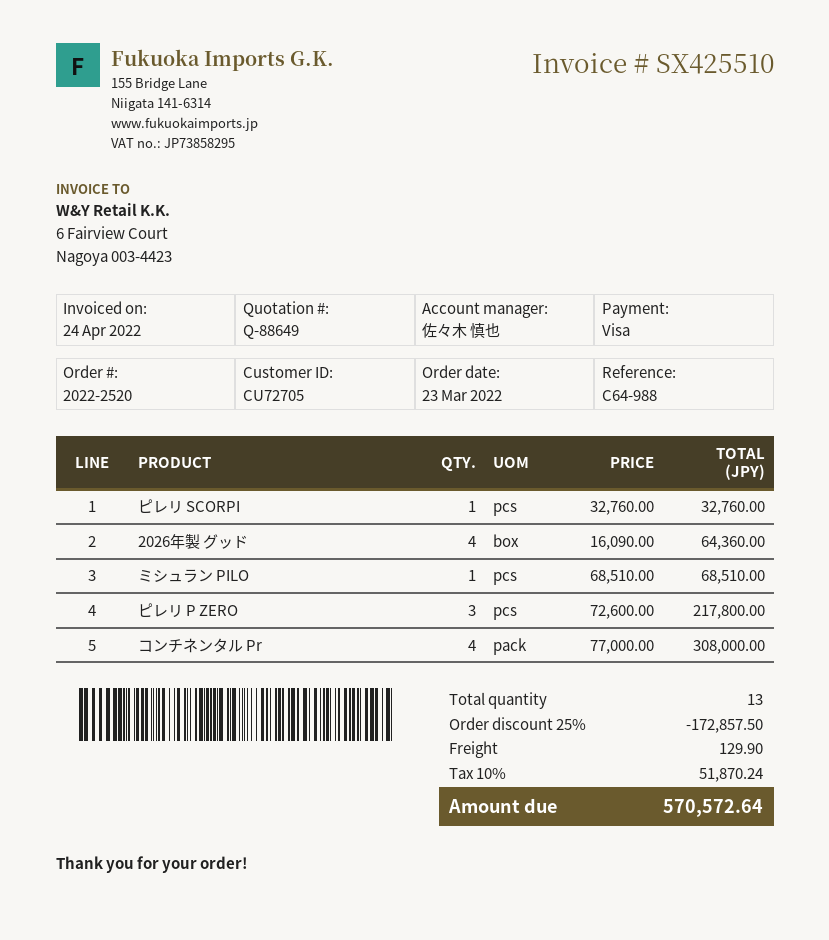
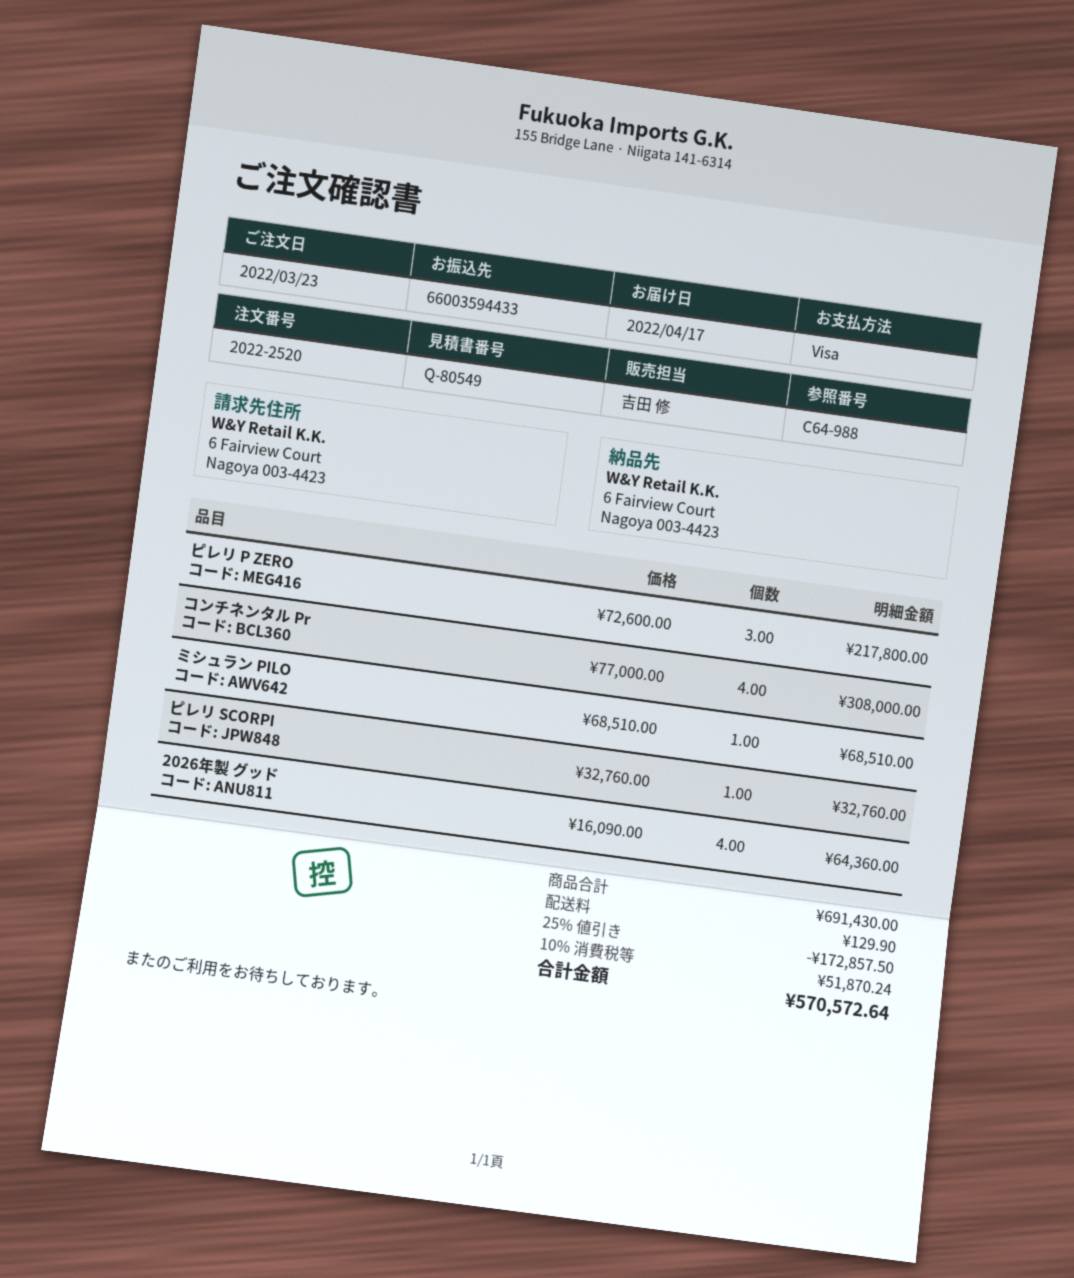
quote number: Q-88649 -> Q-80549
sales rep: 佐々木 慎也 -> 吉田 修

